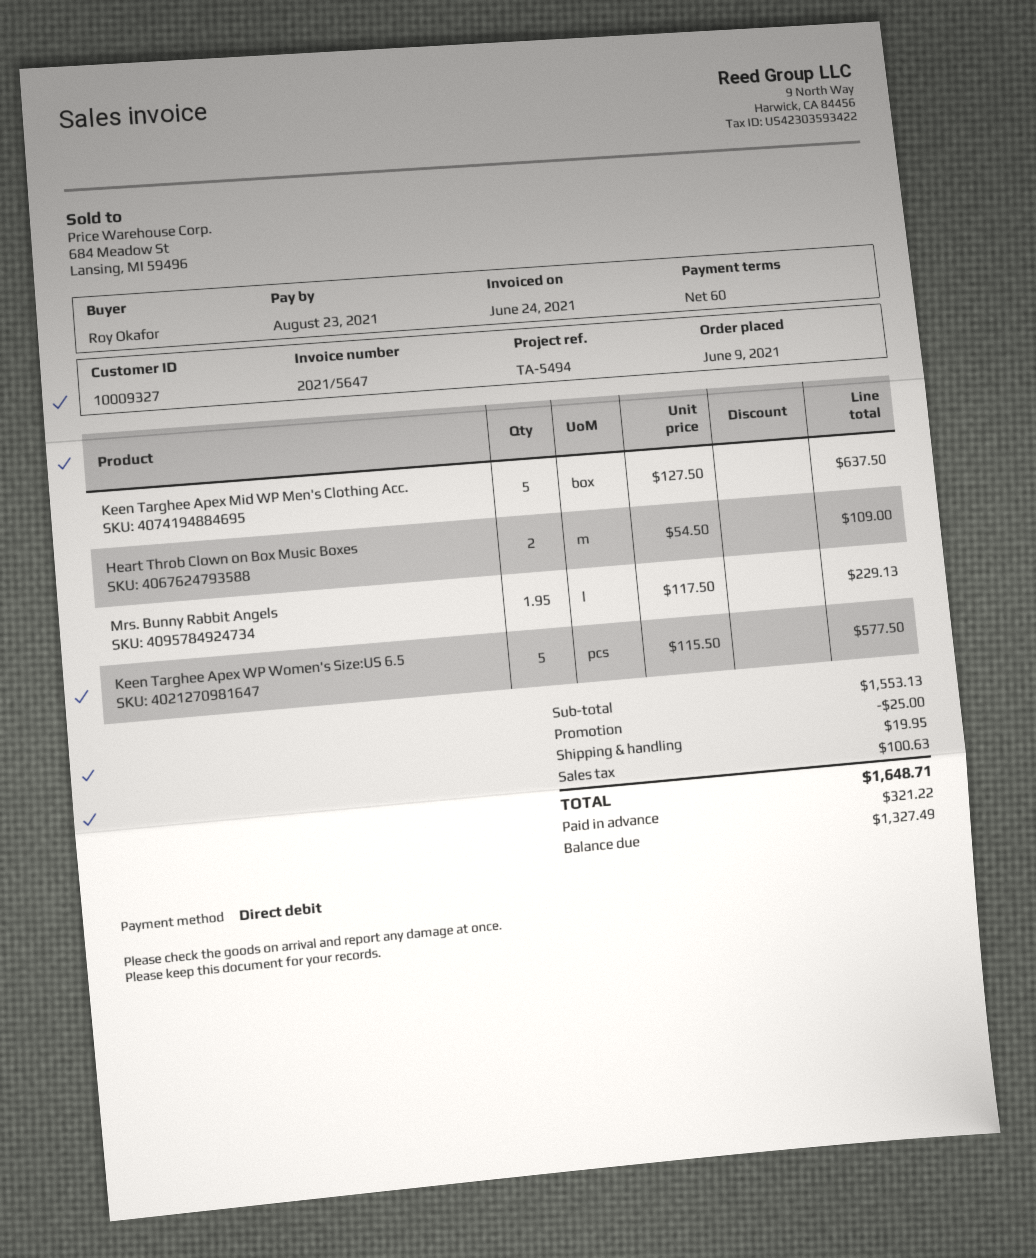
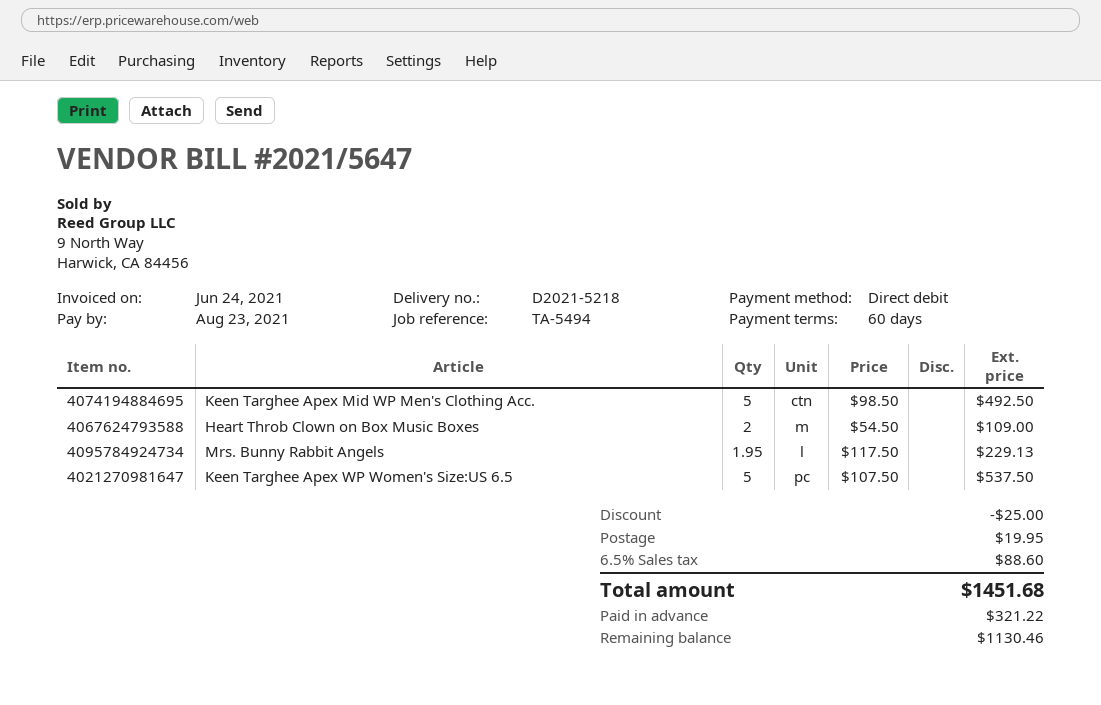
Keen Targhee Apex Mid WP Men's Clothing Acc.: 5 x 127.50 = 637.50 -> 5 x 98.50 = 492.50
Keen Targhee Apex WP Women's Size:US 6.5: 5 x 115.50 = 577.50 -> 5 x 107.50 = 537.50
tax: 100.63 -> 88.60
total: 1648.71 -> 1451.68
balance: 1327.49 -> 1130.46

